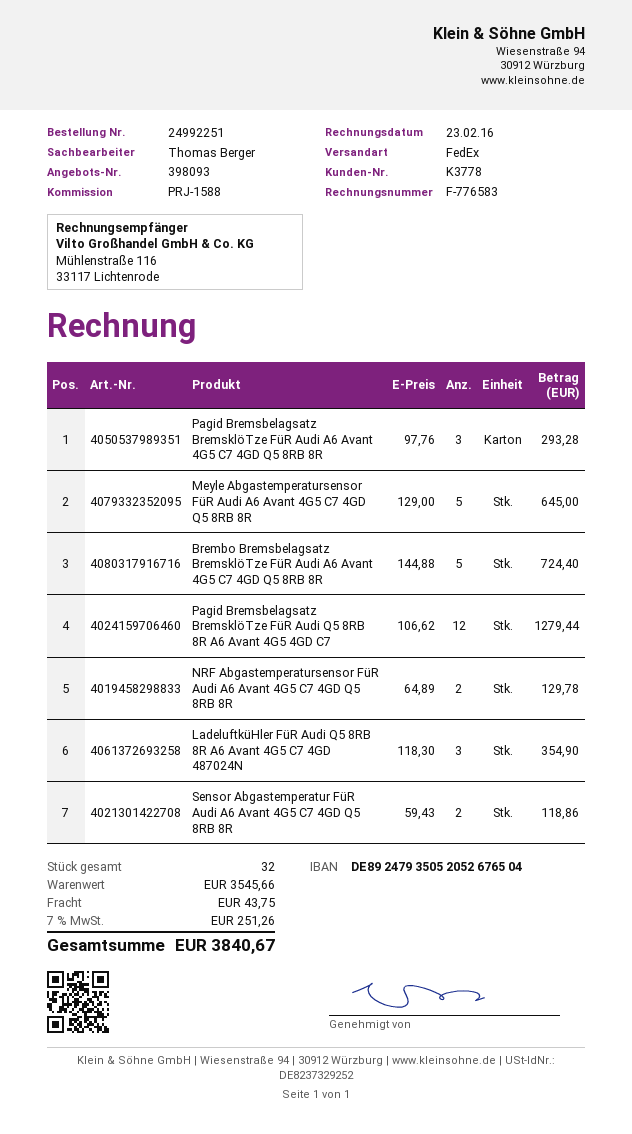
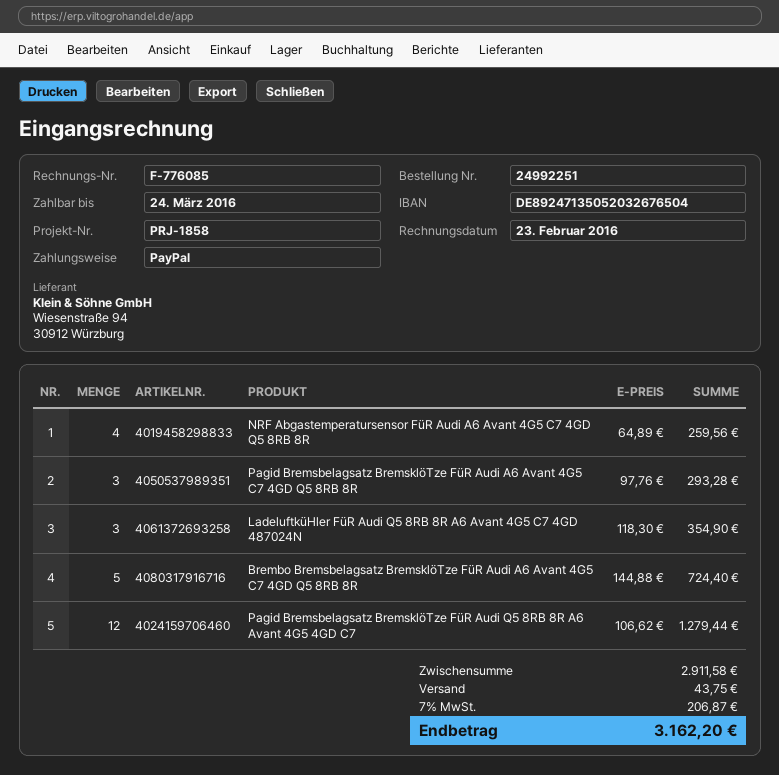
invoice number: F-776583 -> F-776085
reference: PRJ-1588 -> PRJ-1858
bank account: DE89247935052052676504 -> DE89247135052032676504
Meyle Abgastemperatursensor FüR Audi A6 Avant 4G5 C7 4GD Q5 8RB 8R: 5 x 129.00 = 645.00 -> none
NRF Abgastemperatursensor FüR Audi A6 Avant 4G5 C7 4GD Q5 8RB 8R: 2 x 64.89 = 129.78 -> 4 x 64.89 = 259.56
Sensor Abgastemperatur FüR Audi A6 Avant 4G5 C7 4GD Q5 8RB 8R: 2 x 59.43 = 118.86 -> none
subtotal: 3545.66 -> 2911.58
tax: 7% = 251.26 -> 7% = 206.87
total: 3840.67 -> 3162.20

